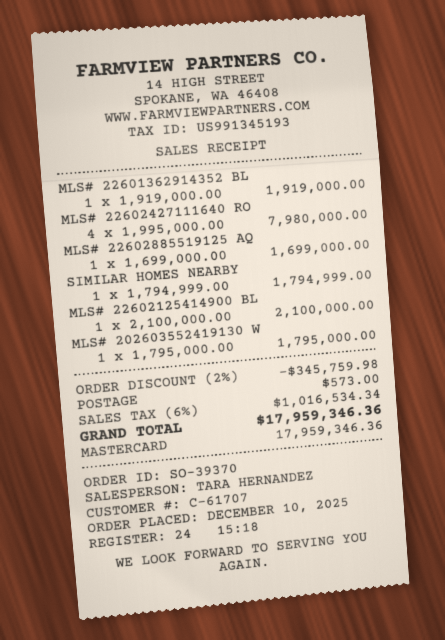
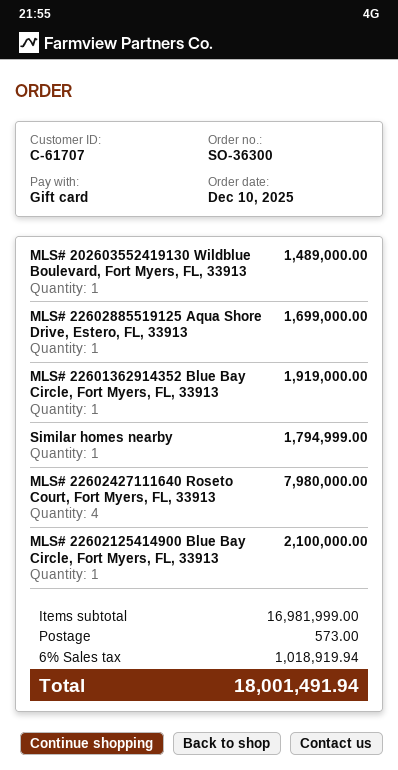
order number: SO-39370 -> SO-36300
payment method: Mastercard -> gift card
MLS# 202603552419130 W: 1 for 1795000.00 -> 1 for 1489000.00
discount: 2% = 345759.98 -> none
tax: 6% = 1016534.34 -> 6% = 1018919.94
total: 17959346.36 -> 18001491.94

